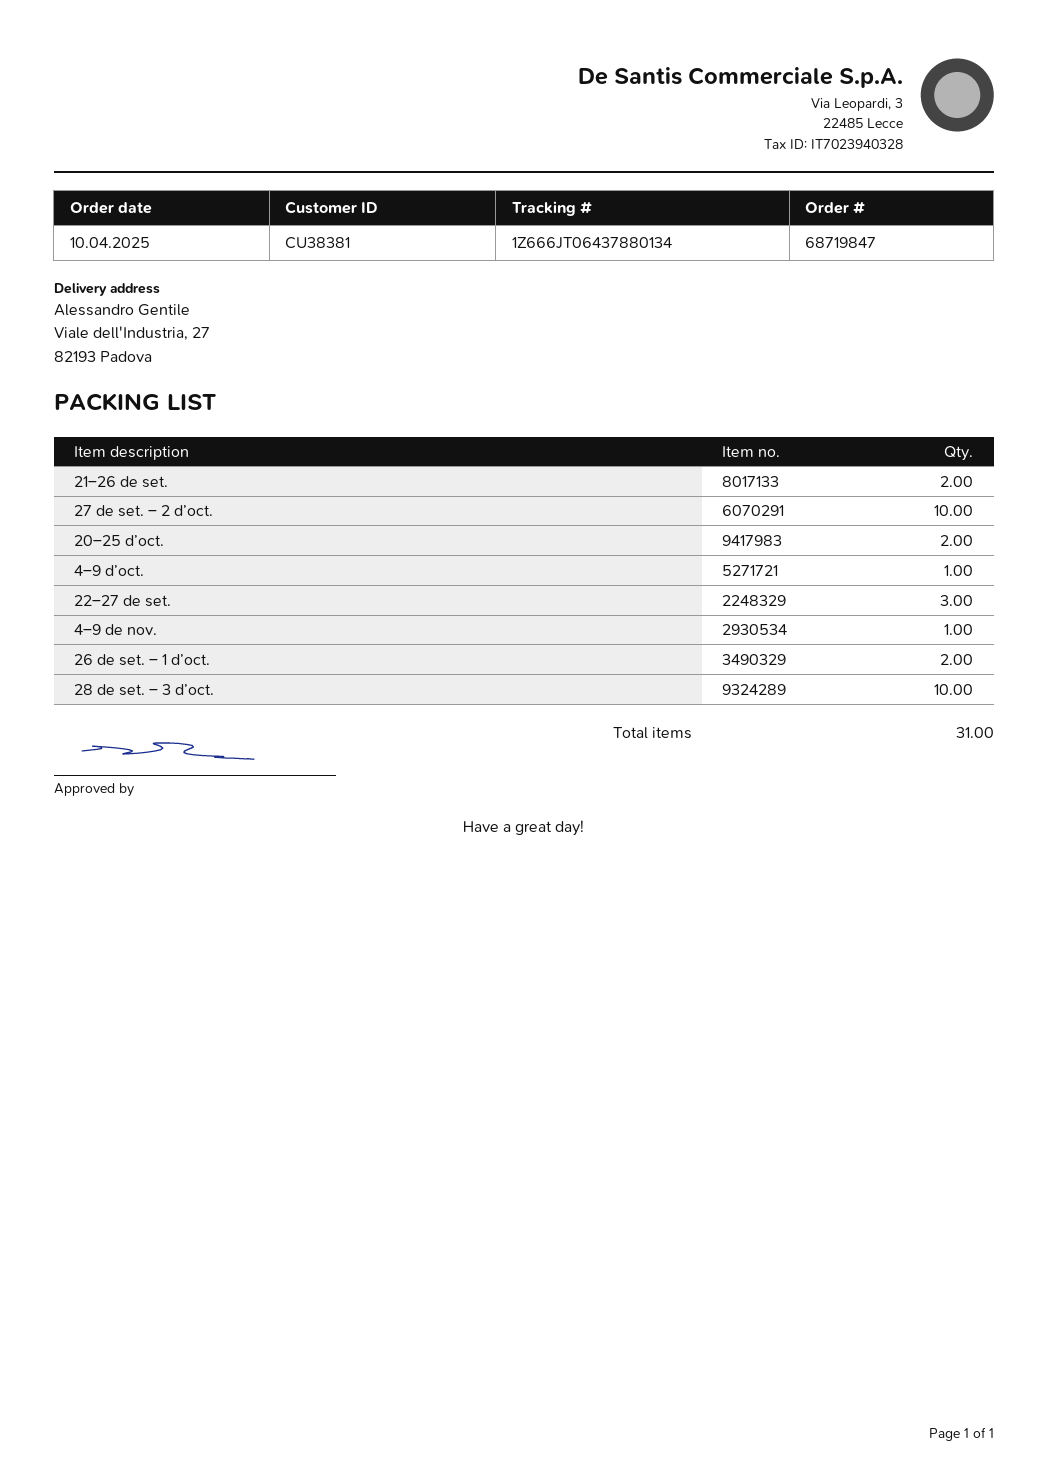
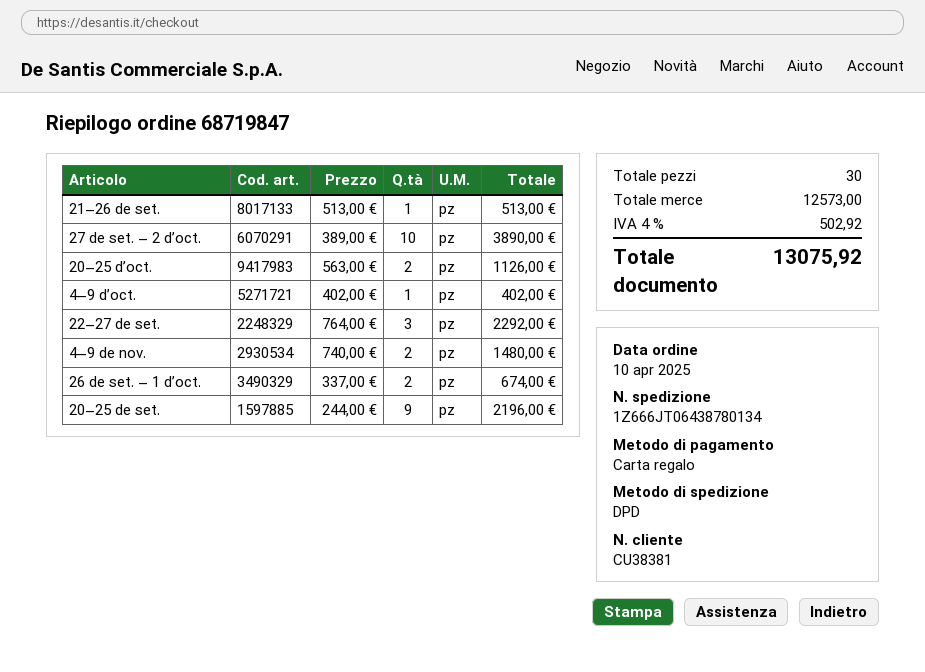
tracking number: 1Z666JT06437880134 -> 1Z666JT06438780134
21–26 de set.: 2 -> 1
4–9 de nov.: 1 -> 2
28 de set. – 3 d’oct.: 10 -> none
20–25 de set.: none -> 9
total quantity: 31 -> 30

